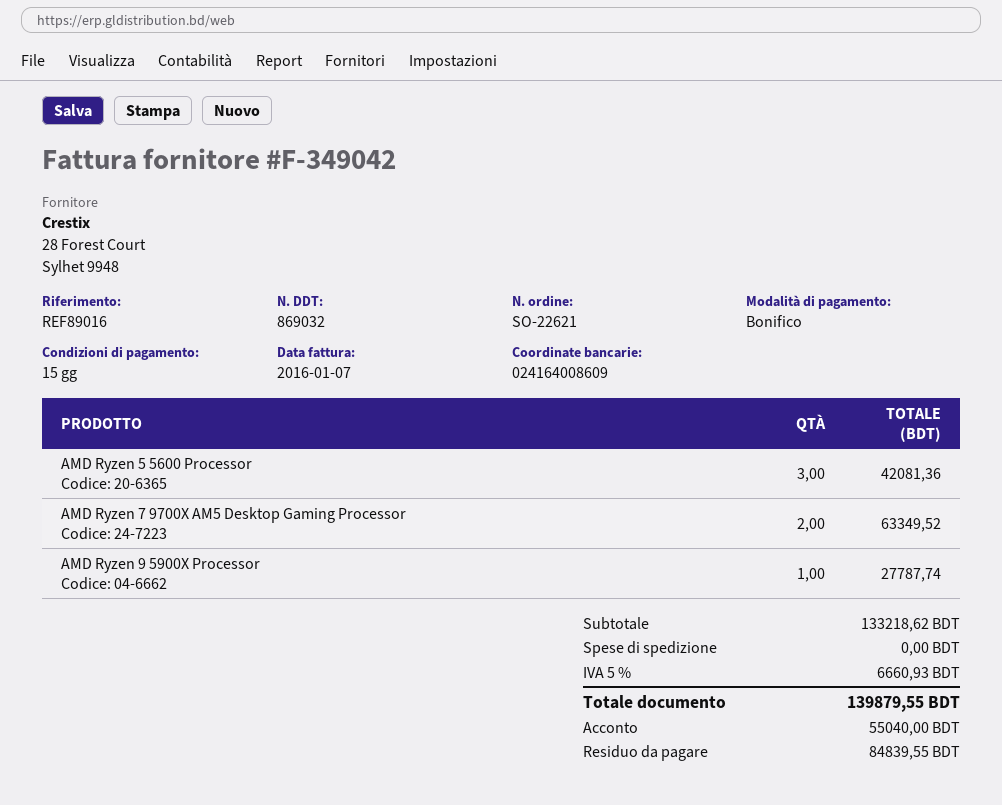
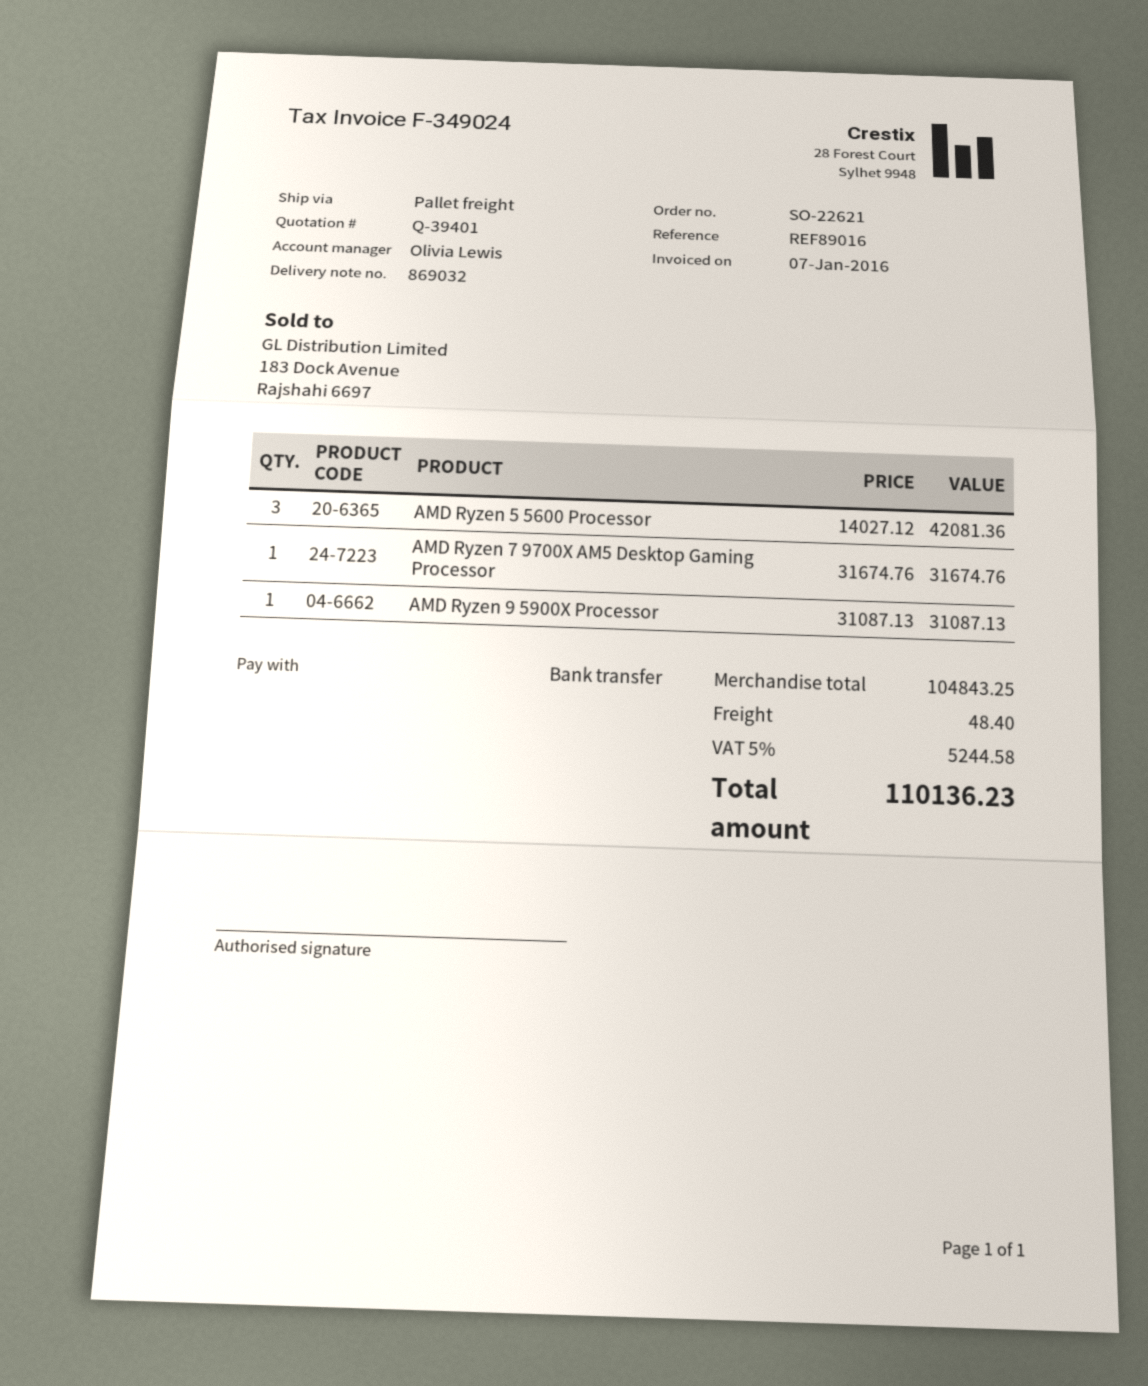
invoice number: F-349042 -> F-349024
AMD Ryzen 7 9700X AM5 Desktop Gaming Processor: 2 for 63349.52 -> 1 for 31674.76
AMD Ryzen 9 5900X Processor: 1 for 27787.74 -> 1 for 31087.13
subtotal: 133218.62 -> 104843.25
shipping: 0.00 -> 48.40
tax: 5% = 6660.93 -> 5% = 5244.58
total: 139879.55 -> 110136.23

